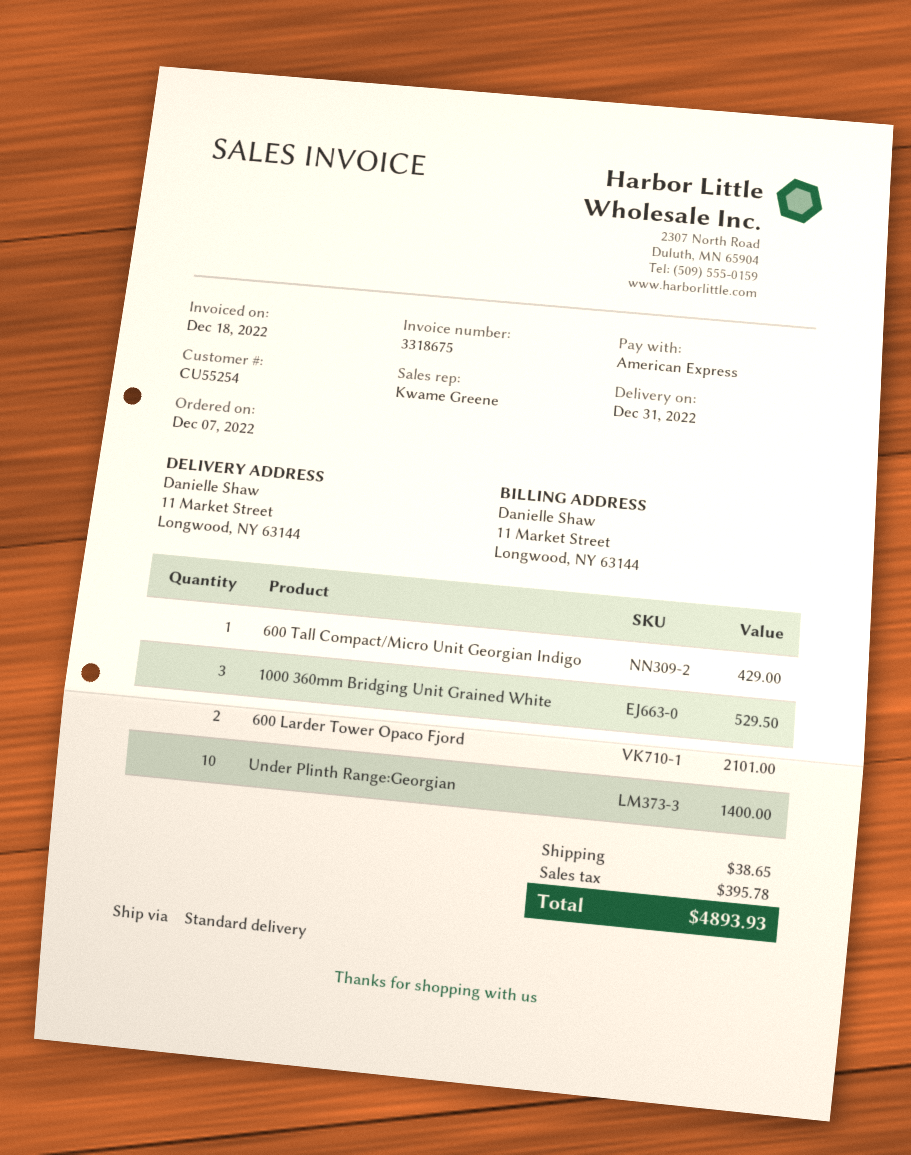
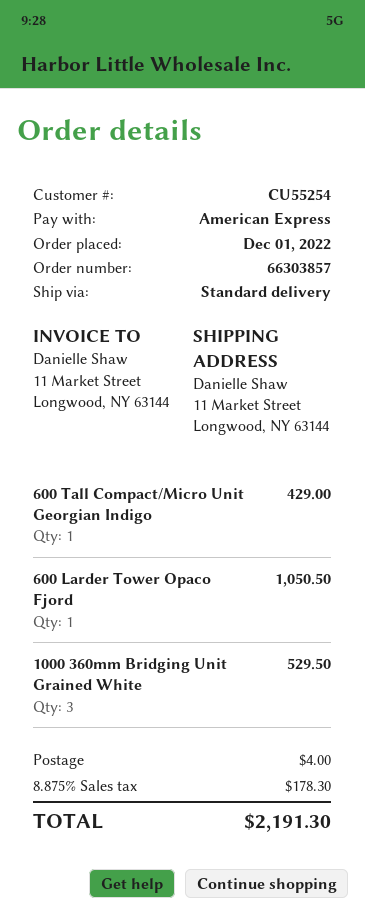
order date: 2022-12-07 -> 2022-12-01
600 Larder Tower Opaco Fjord: 2 for 2101.00 -> 1 for 1050.50
Under Plinth Range:Georgian: 10 for 1400.00 -> none
shipping: 38.65 -> 4.00
tax: 395.78 -> 178.30
total: 4893.93 -> 2191.30

